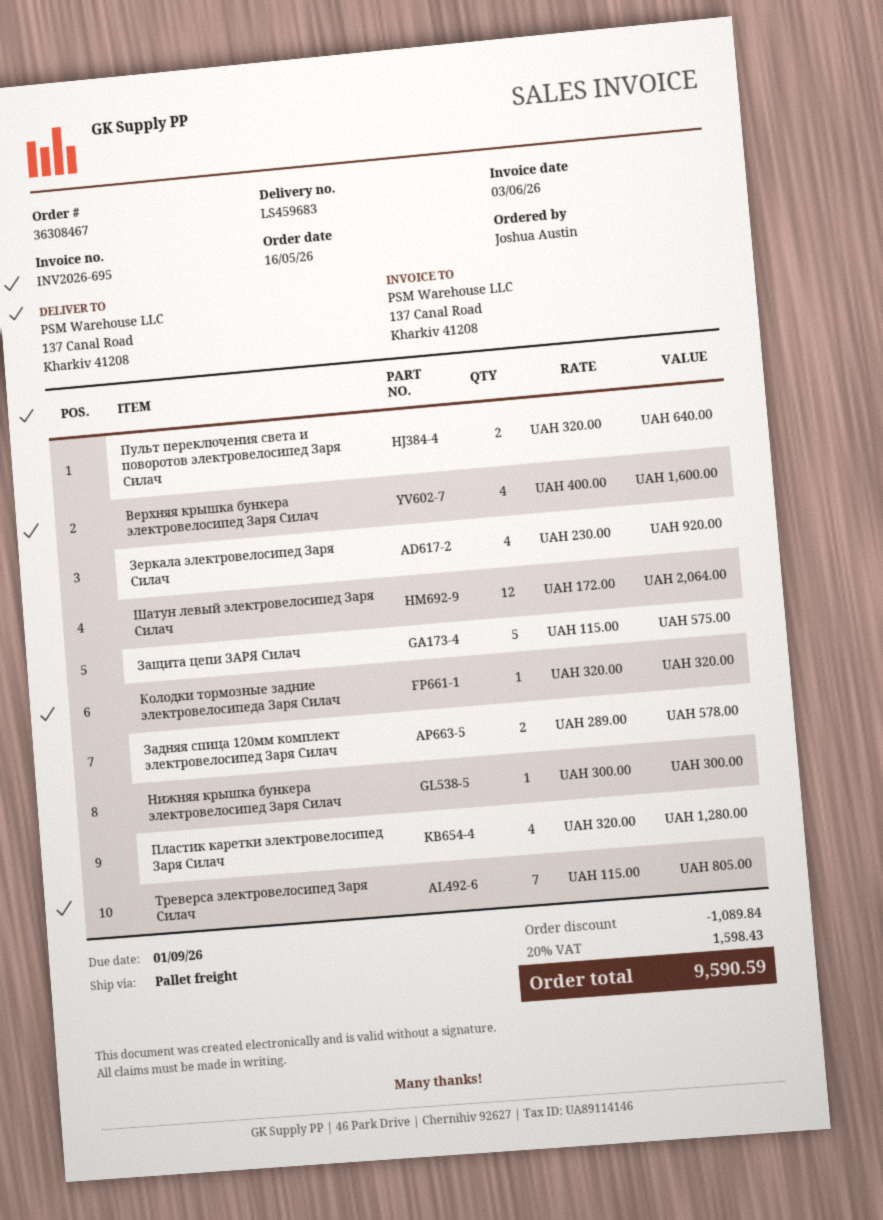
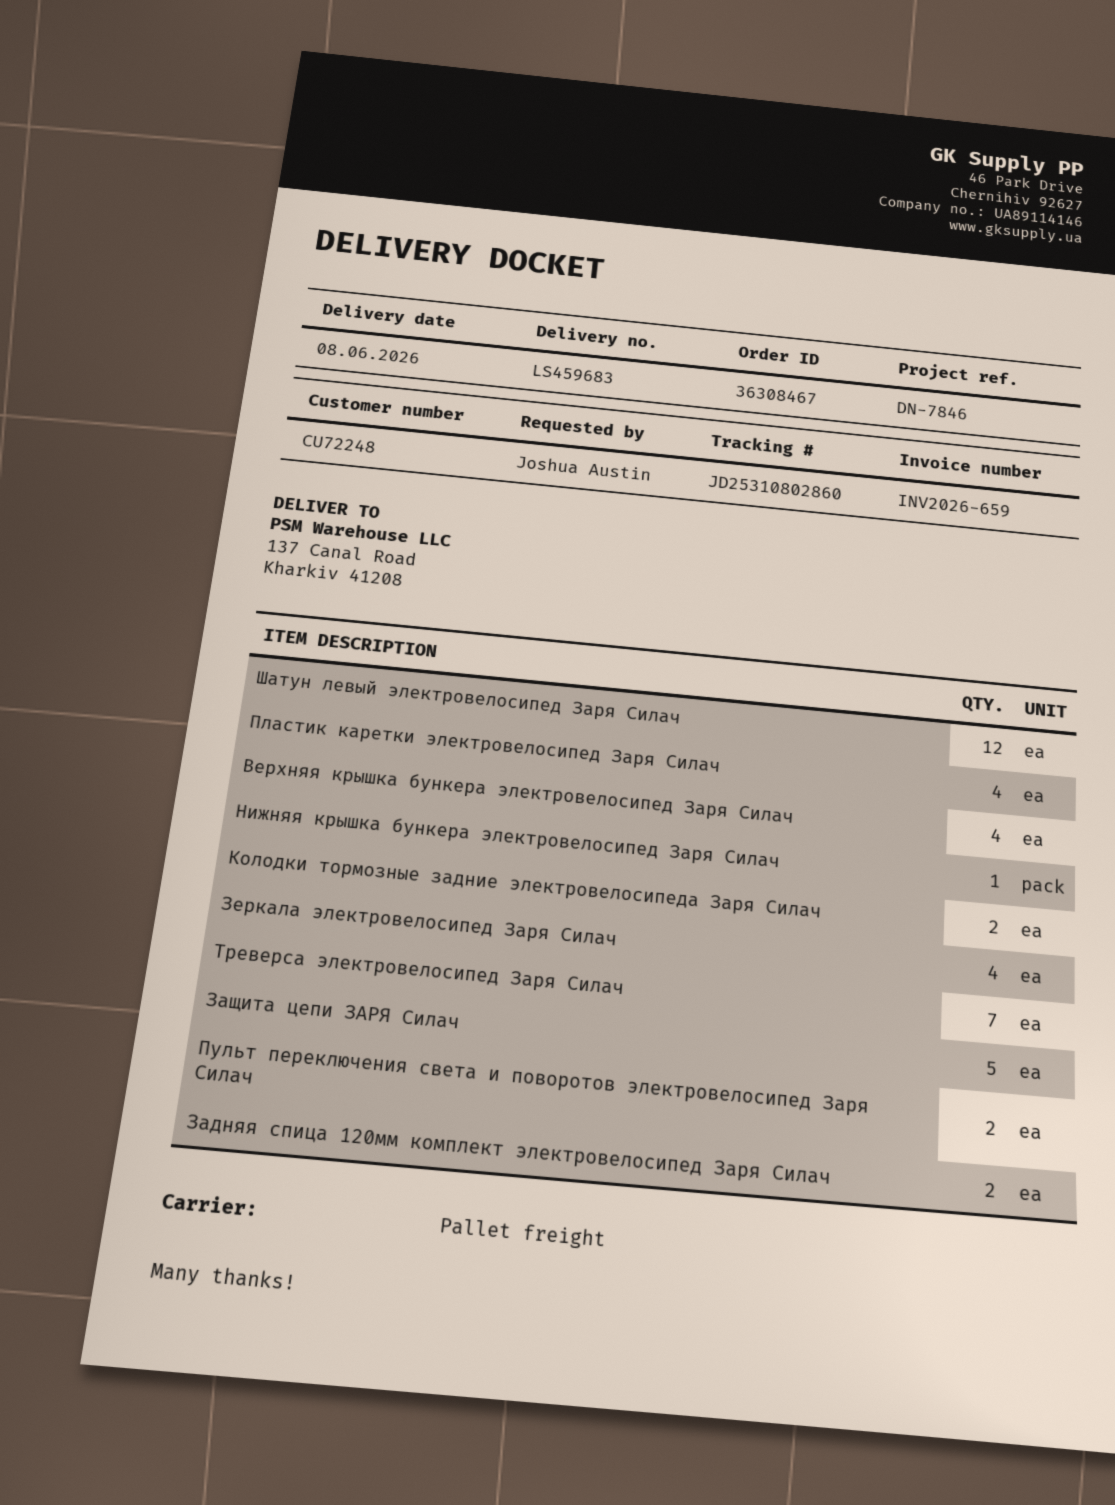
invoice number: INV2026-695 -> INV2026-659
Колодки тормозные задние электровелосипеда Заря Силач: 1 -> 2

